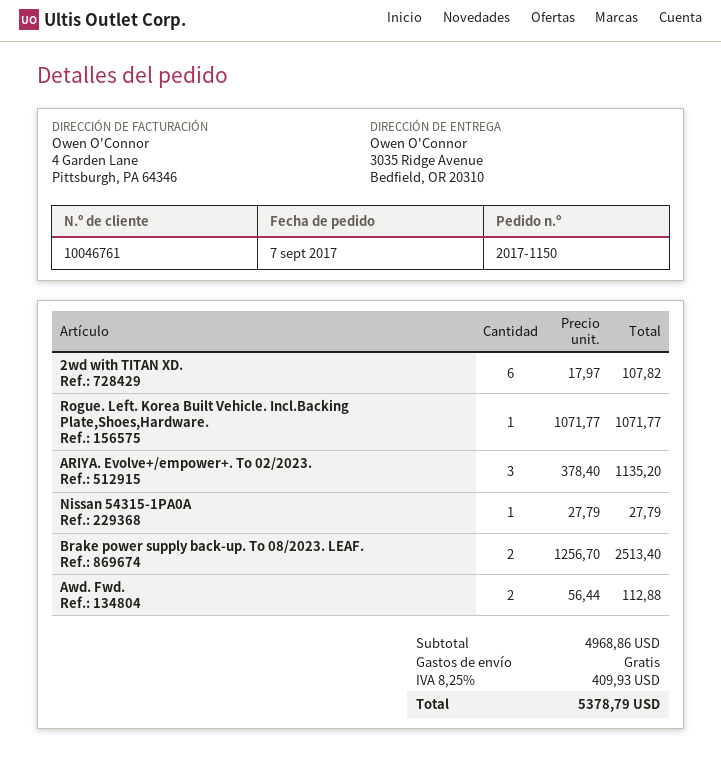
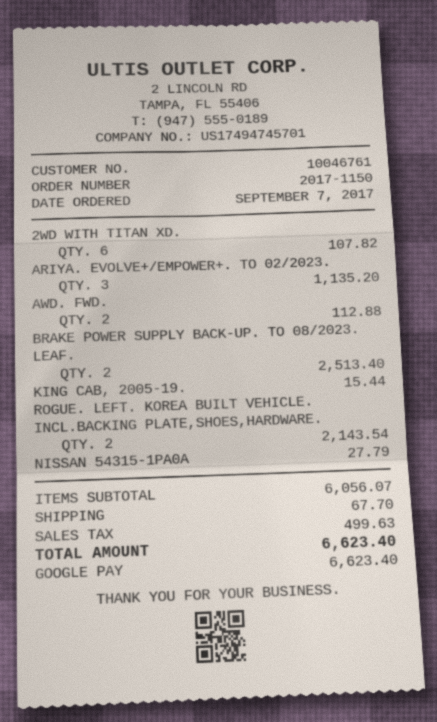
Rogue. Left. Korea Built Vehicle. Incl.Backing Plate,Shoes,Hardware.: 1 for 1071.77 -> 2 for 2143.54
KING CAB, 2005-19.: none -> 1 for 15.44
subtotal: 4968.86 -> 6056.07
shipping: 0.00 -> 67.70
tax: 409.93 -> 499.63
total: 5378.79 -> 6623.40

